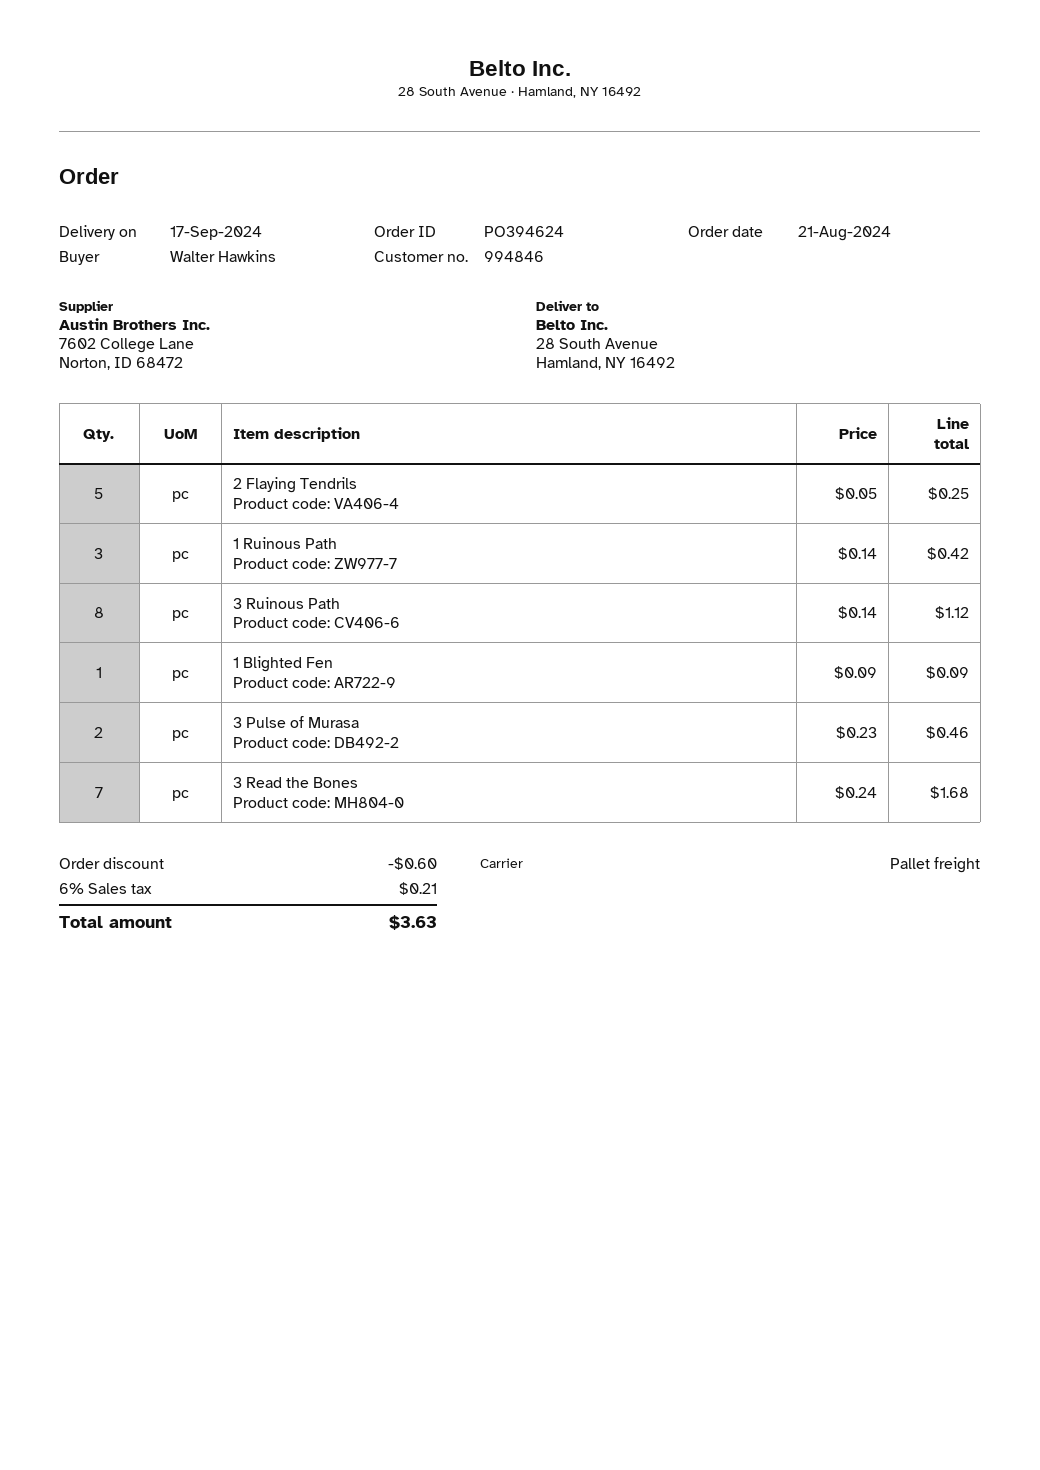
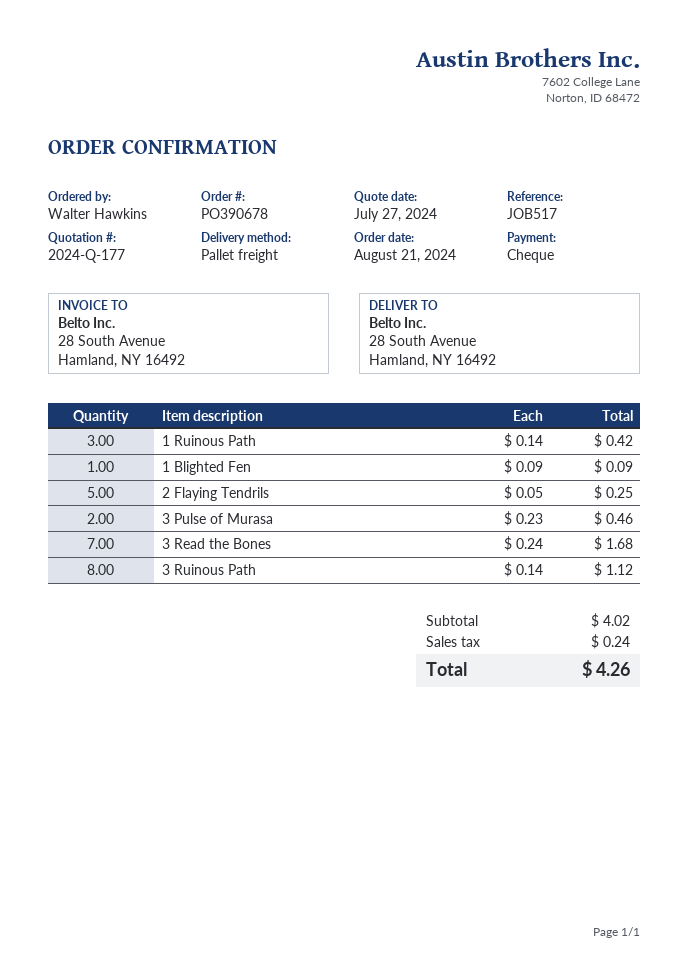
order number: PO394624 -> PO390678
discount: 0.60 -> none
tax: 0.21 -> 0.24
total: 3.63 -> 4.26

